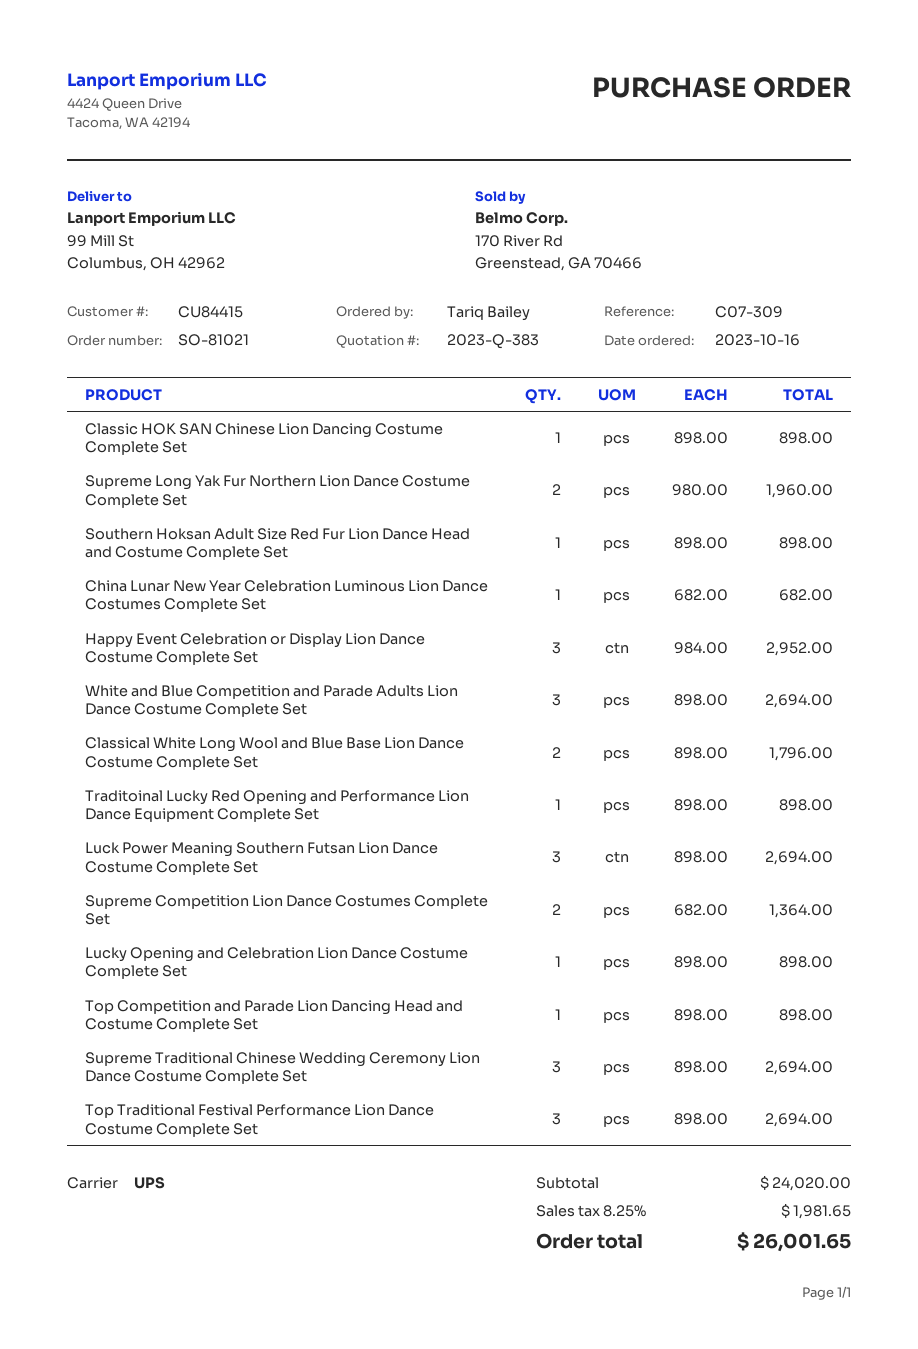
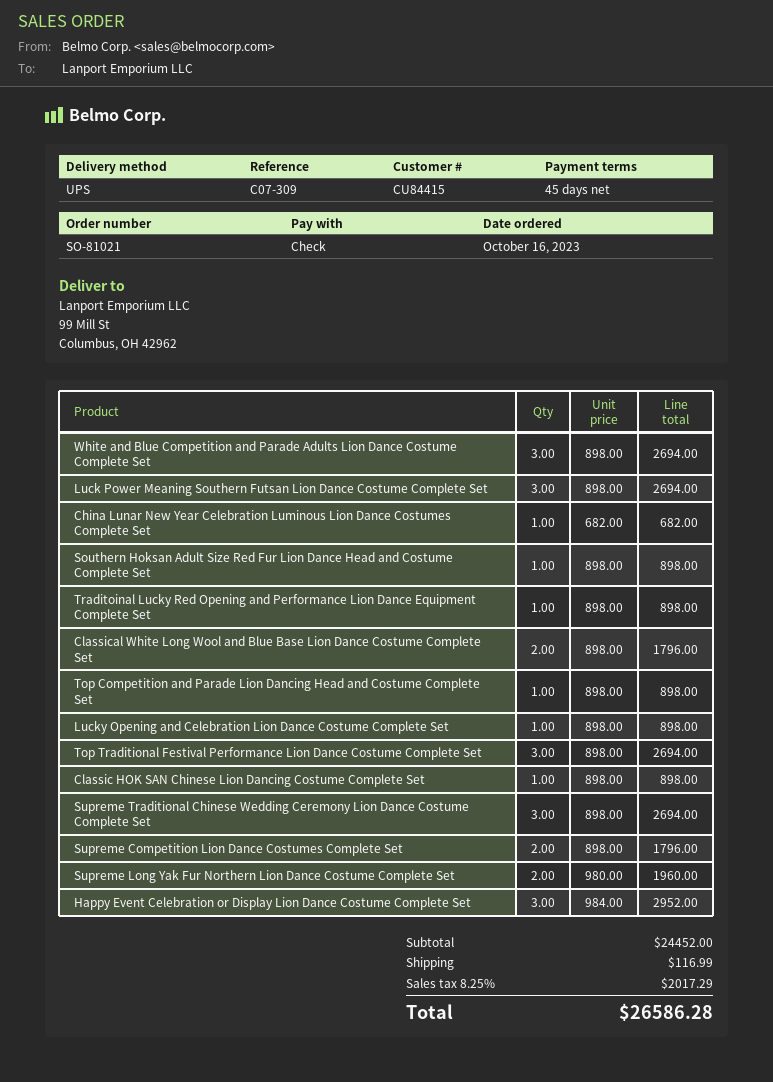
Supreme Competition Lion Dance Costumes Complete Set: 2 x 682.00 = 1364.00 -> 2 x 898.00 = 1796.00
subtotal: 24020.00 -> 24452.00
shipping: none -> 116.99
tax: 8.25% = 1981.65 -> 8.25% = 2017.29
total: 26001.65 -> 26586.28

